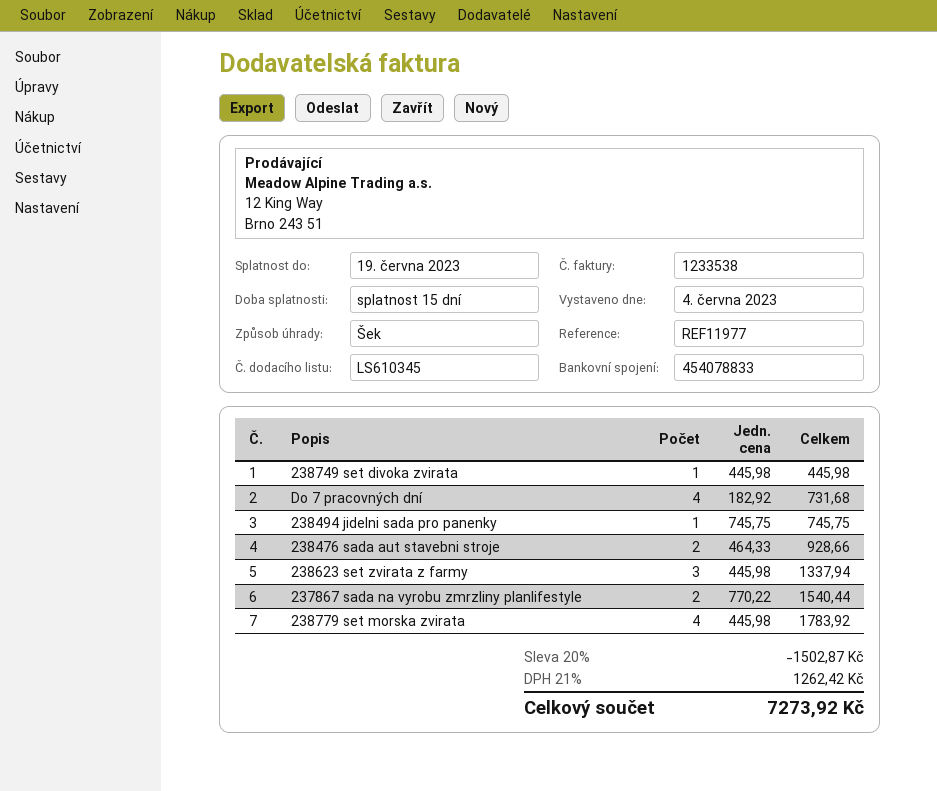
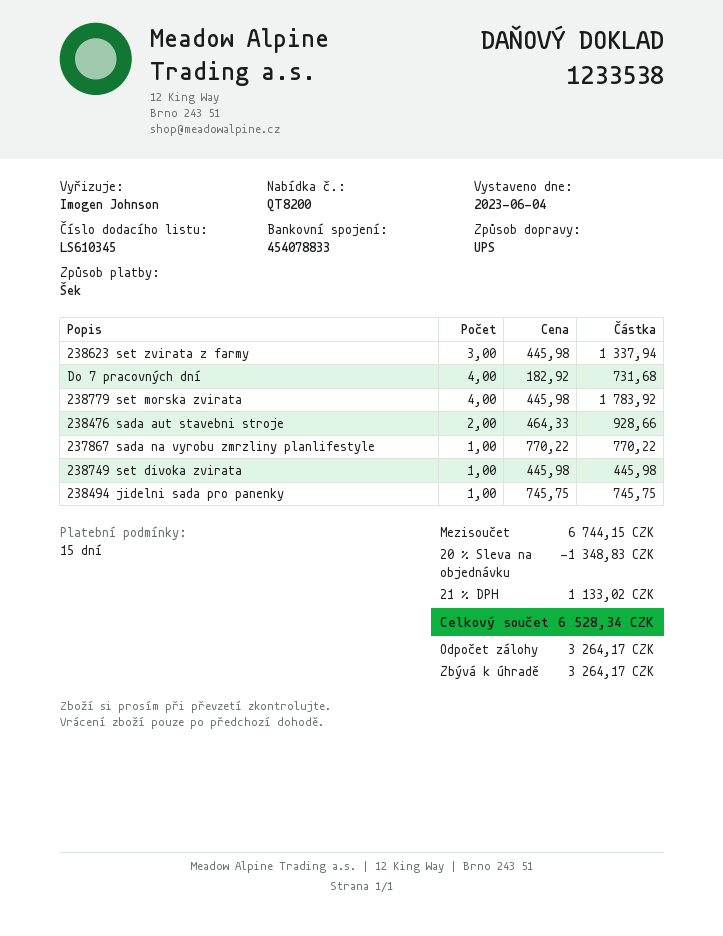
237867 sada na vyrobu zmrzliny planlifestyle: 2 x 770.22 = 1540.44 -> 1 x 770.22 = 770.22
discount: 20% = 1502.87 -> 20% = 1348.83
tax: 21% = 1262.42 -> 21% = 1133.02
total: 7273.92 -> 6528.34

